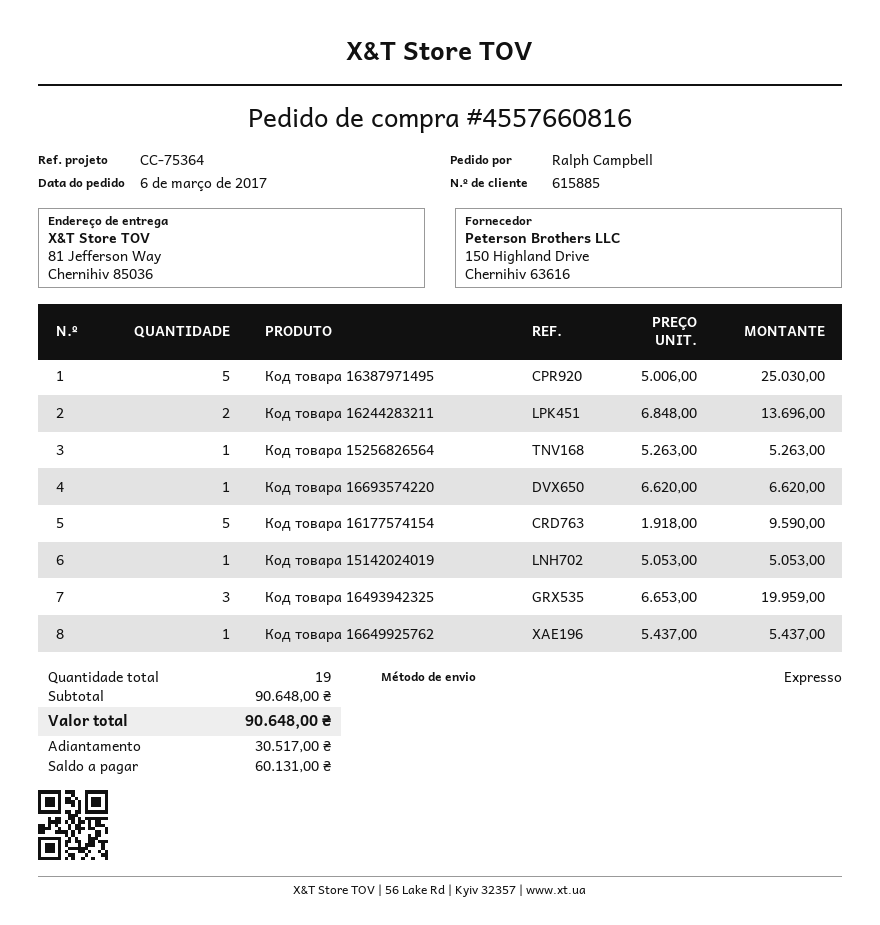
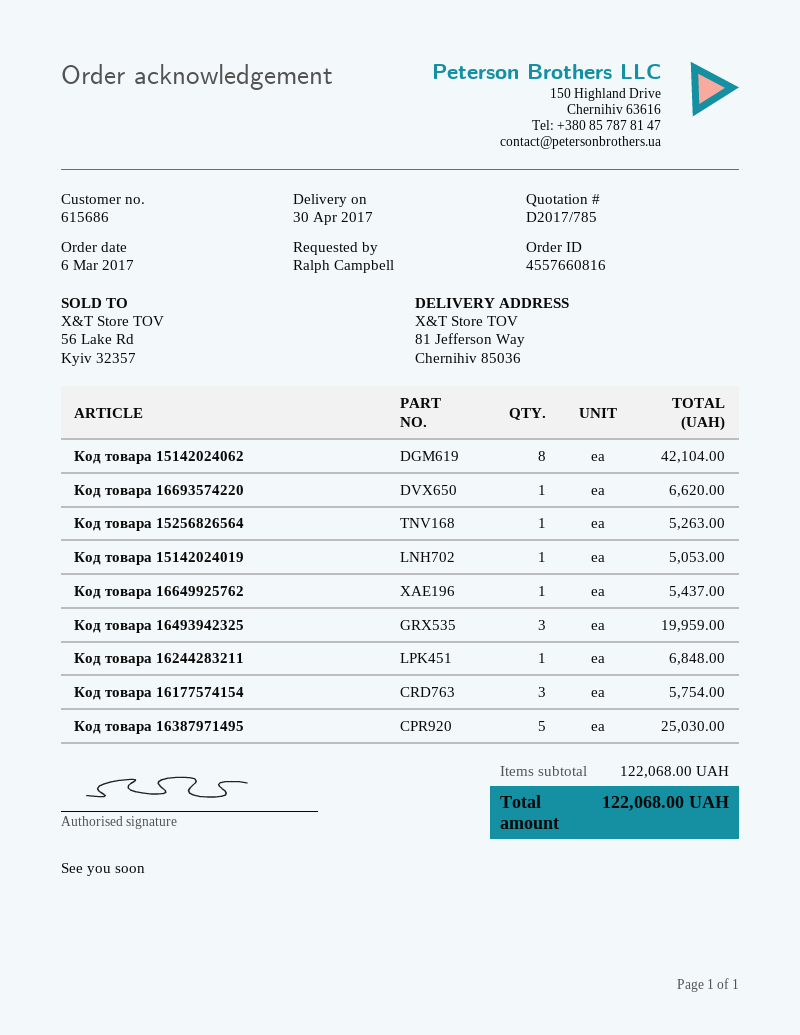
customer number: 615885 -> 615686
Код товара 16244283211: 2 for 13696.00 -> 1 for 6848.00
Код товара 16177574154: 5 for 9590.00 -> 3 for 5754.00
Код товара 15142024062: none -> 8 for 42104.00
subtotal: 90648.00 -> 122068.00
total: 90648.00 -> 122068.00

